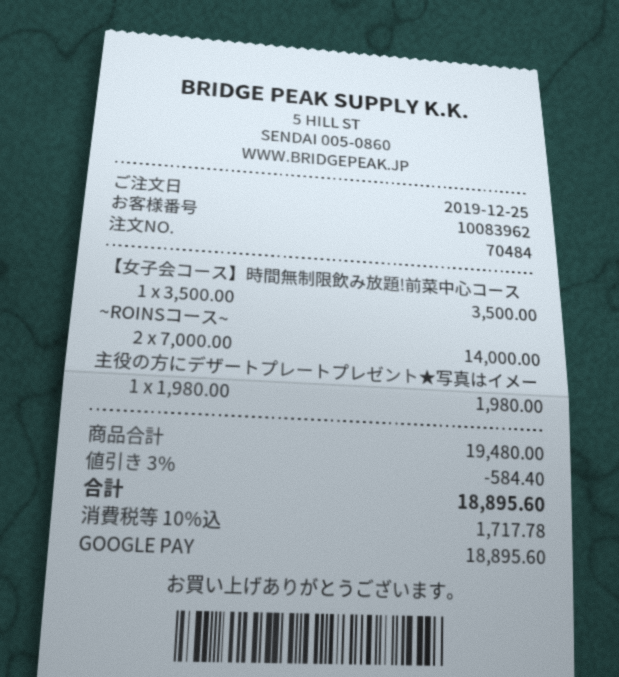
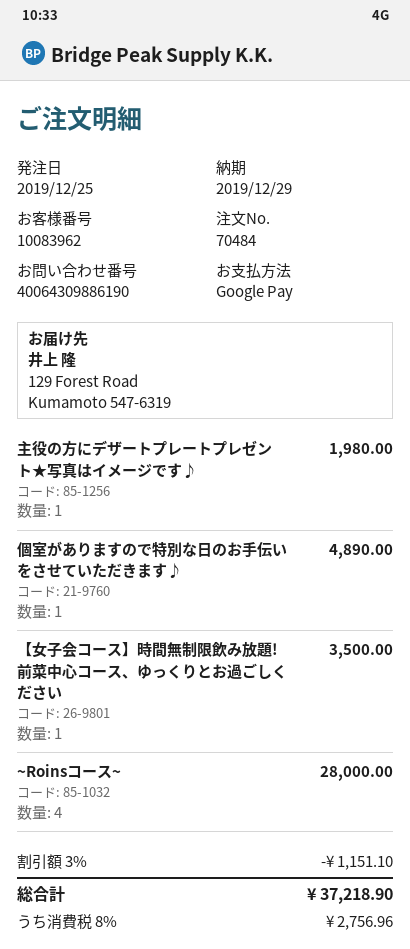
~ROINSコース~: 2 for 14000.00 -> 4 for 28000.00
個室がありますので特別な日のお手伝いをさせていただきます♪: none -> 1 for 4890.00
discount: 3% = 584.40 -> 3% = 1151.10
tax: 10% = 1717.78 -> 8% = 2756.96
total: 18895.60 -> 37218.90

